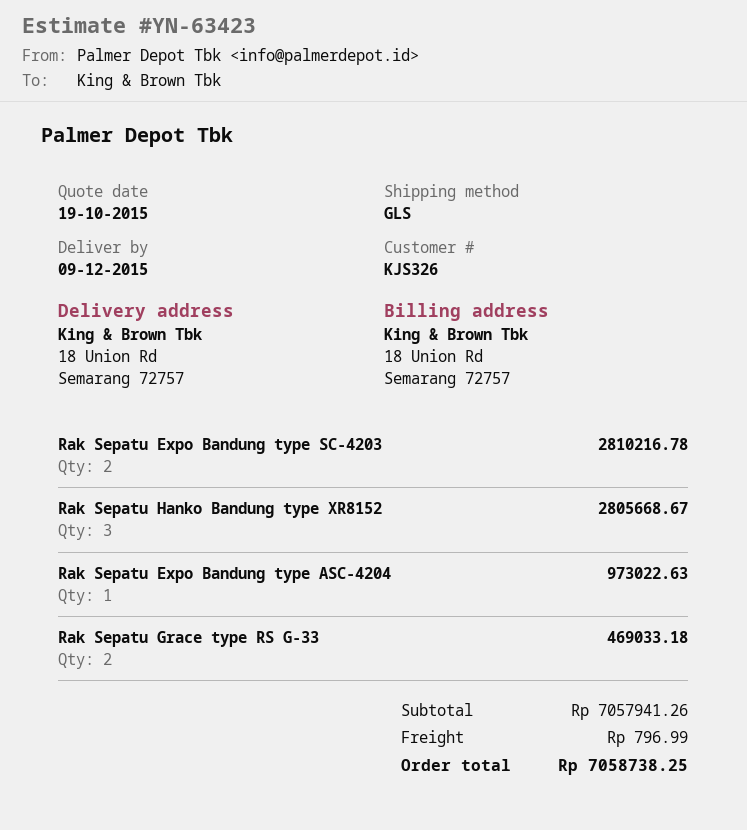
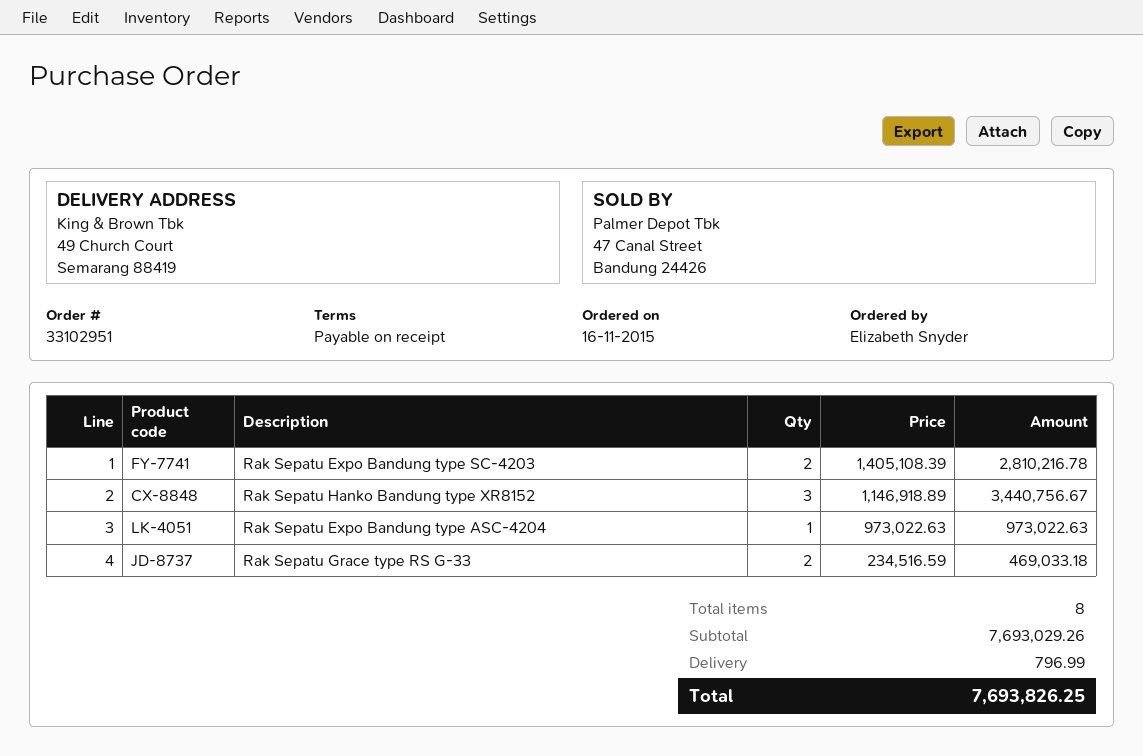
ship to: 18 Union Rd, Semarang 72757 -> 49 Church Court, Semarang 88419
Rak Sepatu Hanko Bandung type XR8152: 3 for 2805668.67 -> 3 for 3440756.67
subtotal: 7057941.26 -> 7693029.26
total: 7058738.25 -> 7693826.25

